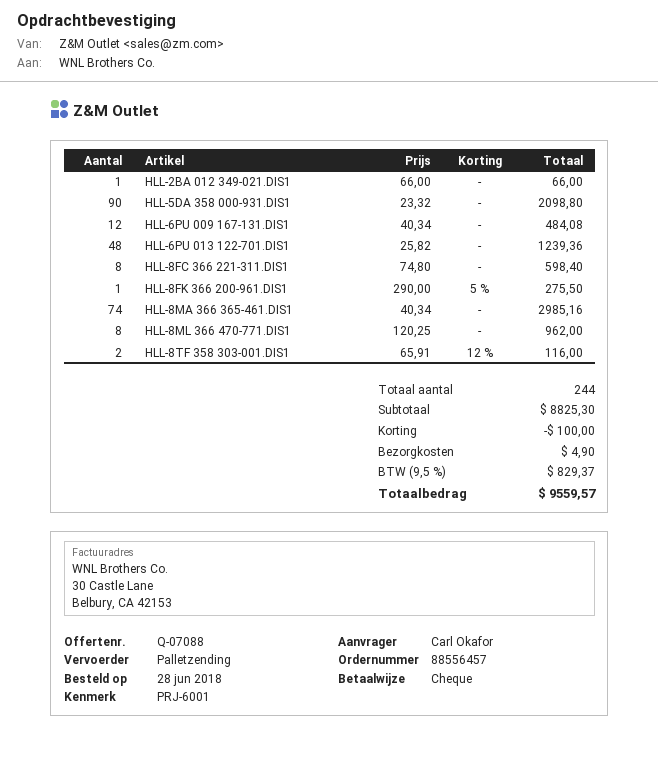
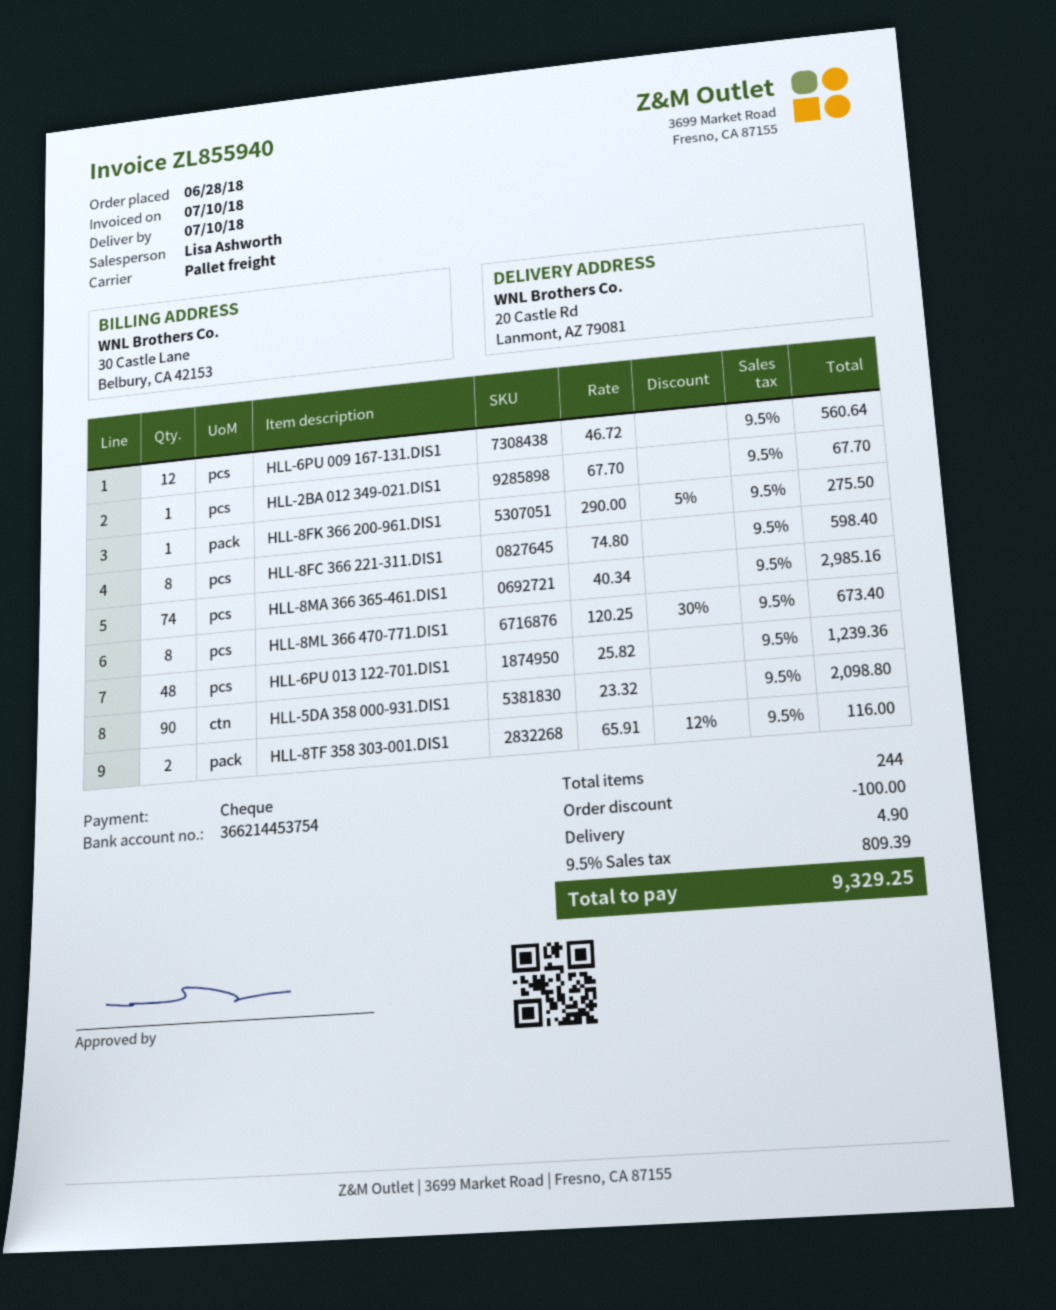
HLL-2BA 012 349-021.DIS1: 1 x 66.00 = 66.00 -> 1 x 67.70 = 67.70
HLL-6PU 009 167-131.DIS1: 12 x 40.34 = 484.08 -> 12 x 46.72 = 560.64
HLL-8ML 366 470-771.DIS1: 8 x 120.25 = 962.00 -> 8 x 120.25 - 30% = 673.40
tax: 9.5% = 829.37 -> 9.5% = 809.39
total: 9559.57 -> 9329.25

